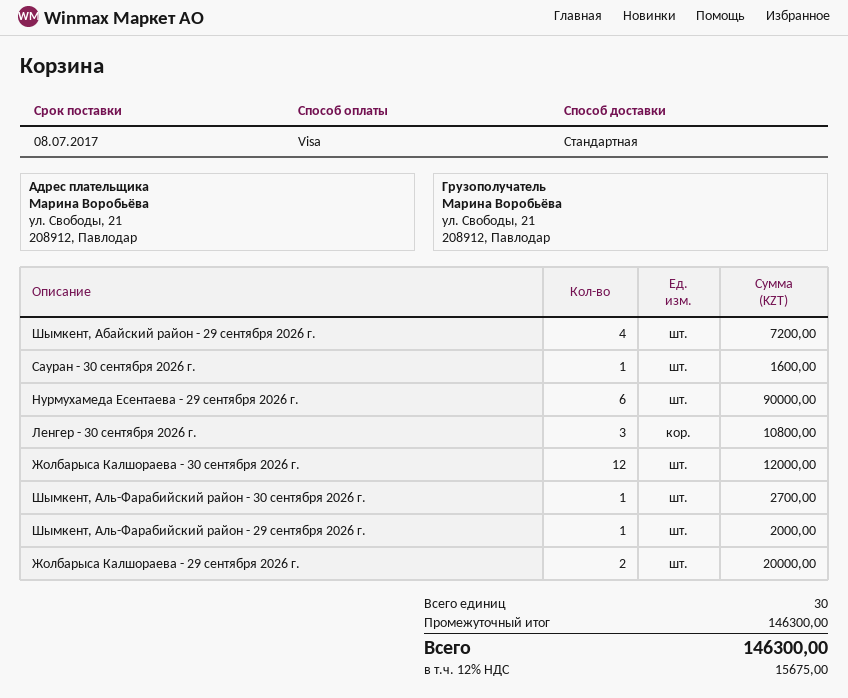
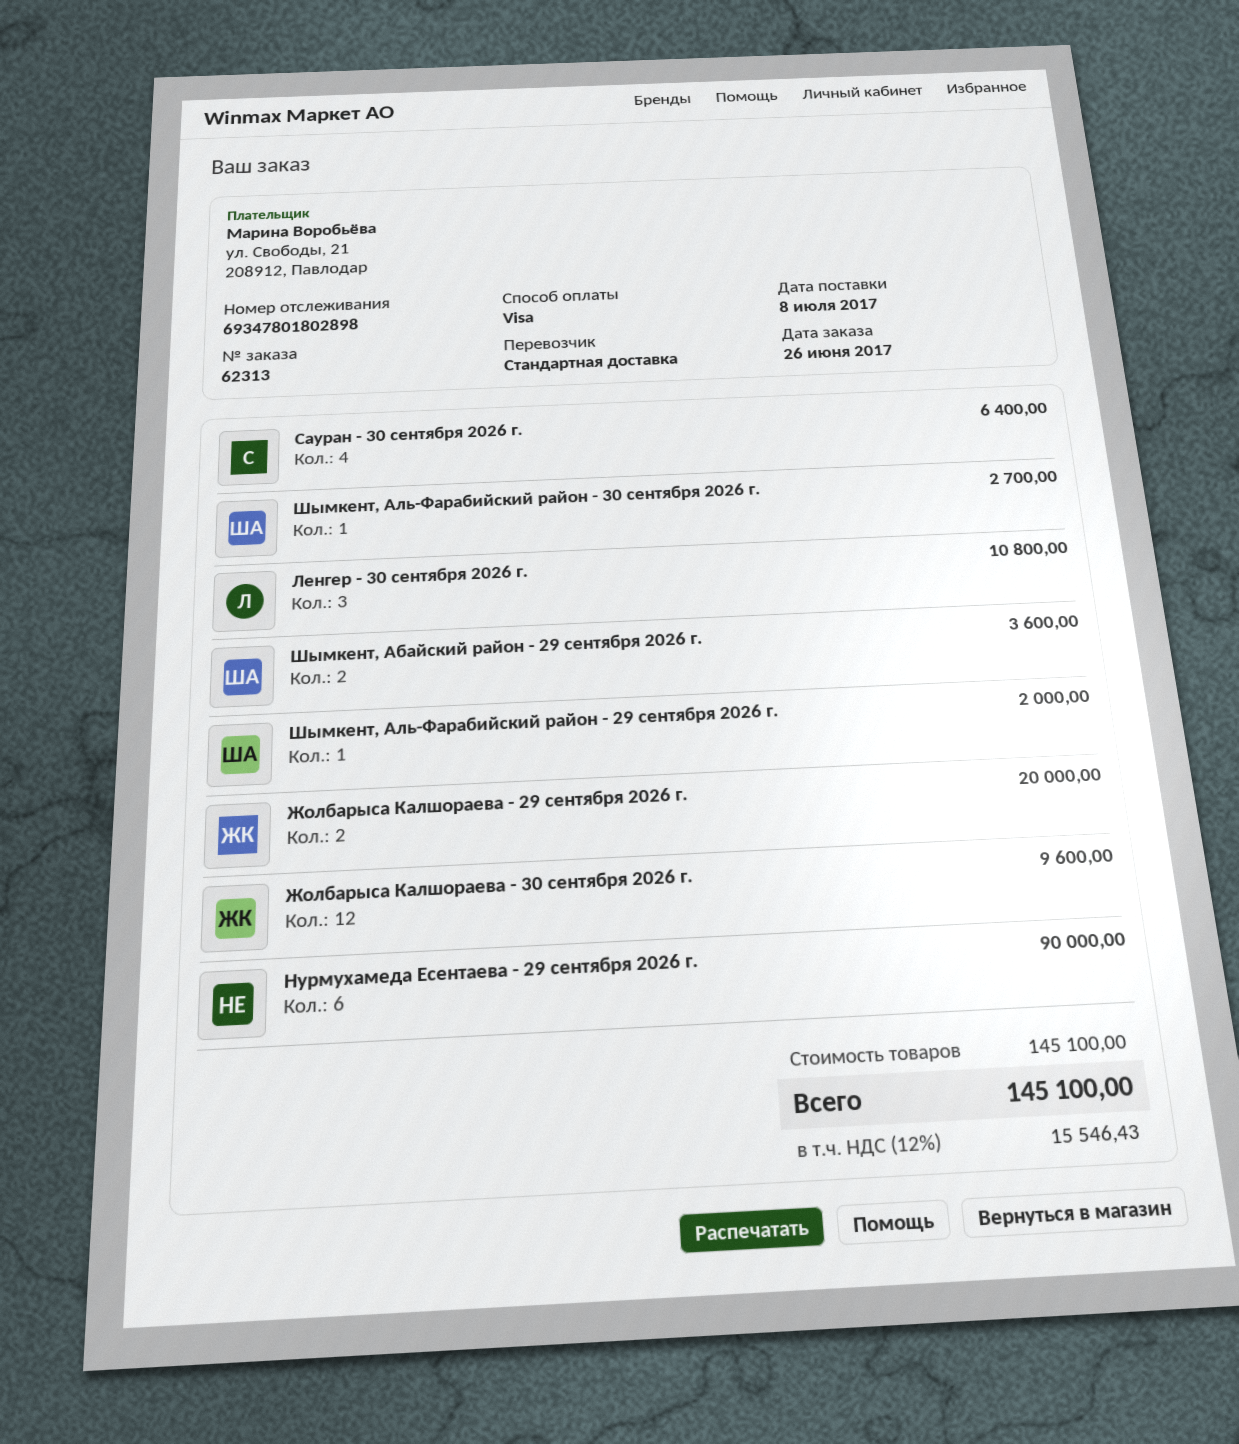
Шымкент, Абайский район - 29 сентября 2026 г.: 4 for 7200.00 -> 2 for 3600.00
Сауран - 30 сентября 2026 г.: 1 for 1600.00 -> 4 for 6400.00
Жолбарыса Калшораева - 30 сентября 2026 г.: 12 for 12000.00 -> 12 for 9600.00
subtotal: 146300.00 -> 145100.00
tax: 12% = 15675.00 -> 12% = 15546.43
total: 146300.00 -> 145100.00

